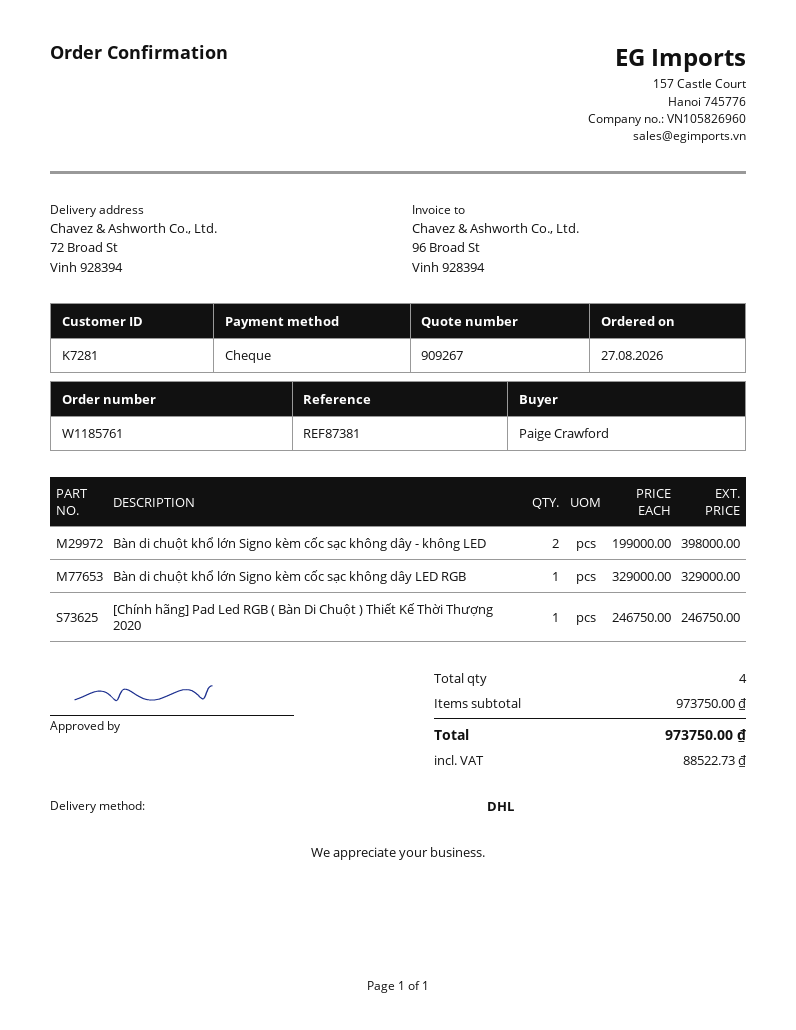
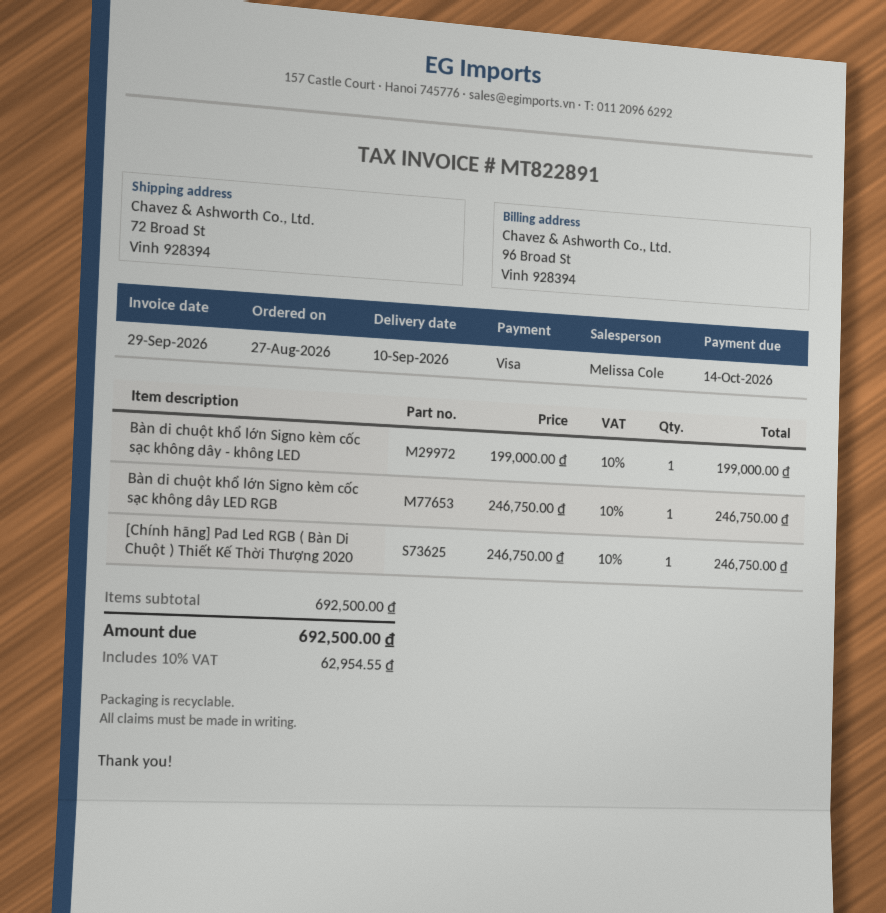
payment method: cheque -> Visa
Bàn di chuột khổ lớn Signo kèm cốc sạc không dây - không LED: 2 x 199000.00 = 398000.00 -> 1 x 199000.00 = 199000.00
Bàn di chuột khổ lớn Signo kèm cốc sạc không dây LED RGB: 1 x 329000.00 = 329000.00 -> 1 x 246750.00 = 246750.00
subtotal: 973750.00 -> 692500.00
tax: 88522.73 -> 62954.55
total: 973750.00 -> 692500.00

